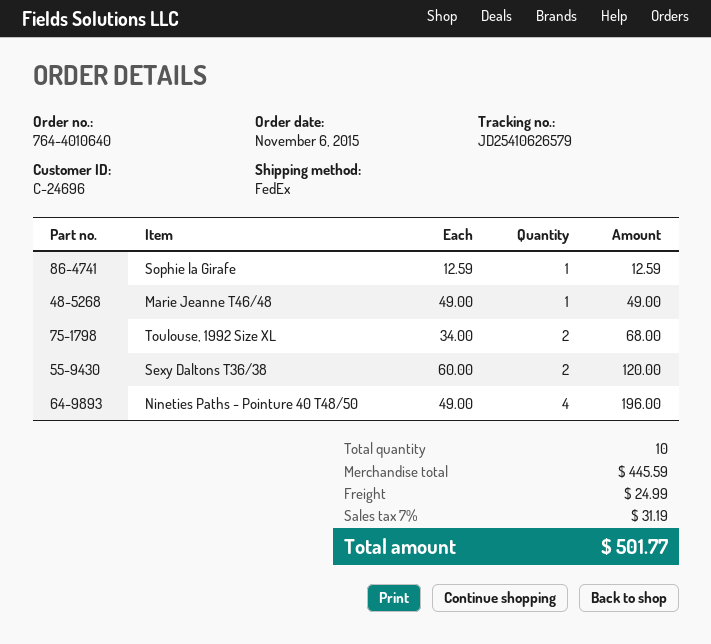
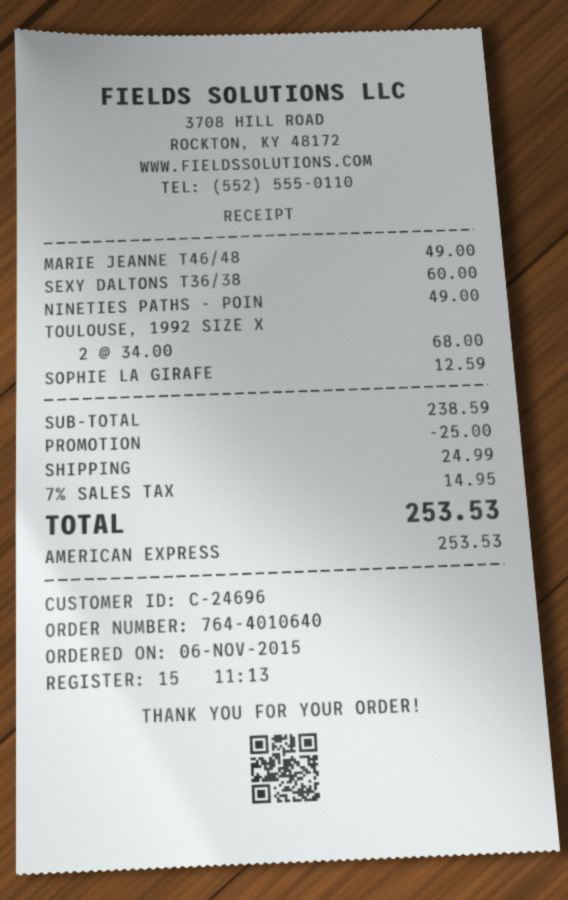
Sexy Daltons T36/38: 2 x 60.00 = 120.00 -> 1 x 60.00 = 60.00
Nineties Paths - Pointure 40 T48/50: 4 x 49.00 = 196.00 -> 1 x 49.00 = 49.00
subtotal: 445.59 -> 238.59
discount: none -> 25.00
tax: 7% = 31.19 -> 7% = 14.95
total: 501.77 -> 253.53

